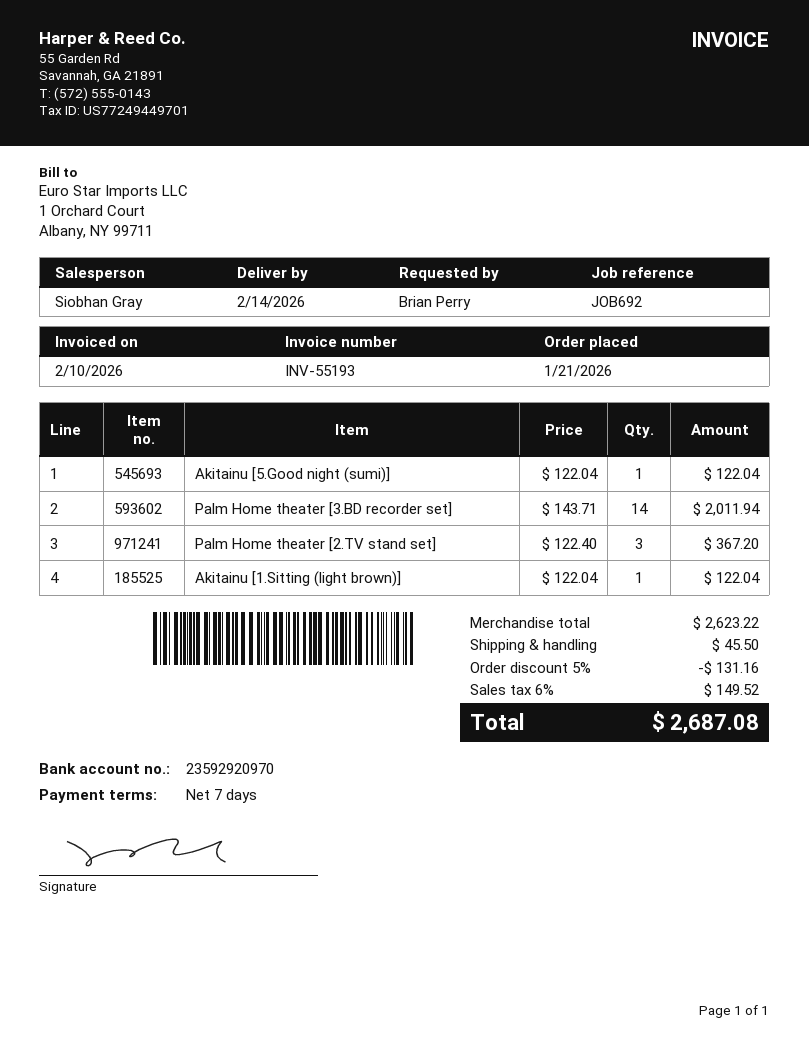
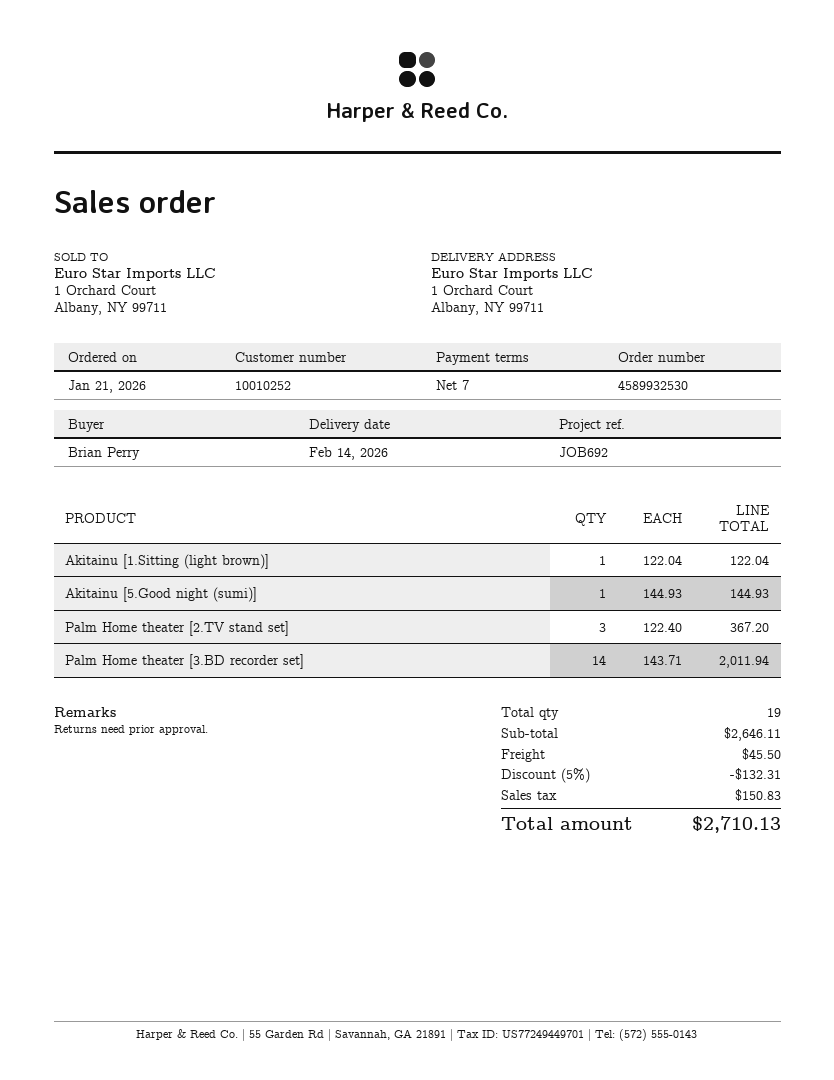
Akitainu [5.Good night (sumi)]: 1 x 122.04 = 122.04 -> 1 x 144.93 = 144.93
subtotal: 2623.22 -> 2646.11
discount: 5% = 131.16 -> 5% = 132.31
tax: 149.52 -> 150.83
total: 2687.08 -> 2710.13

